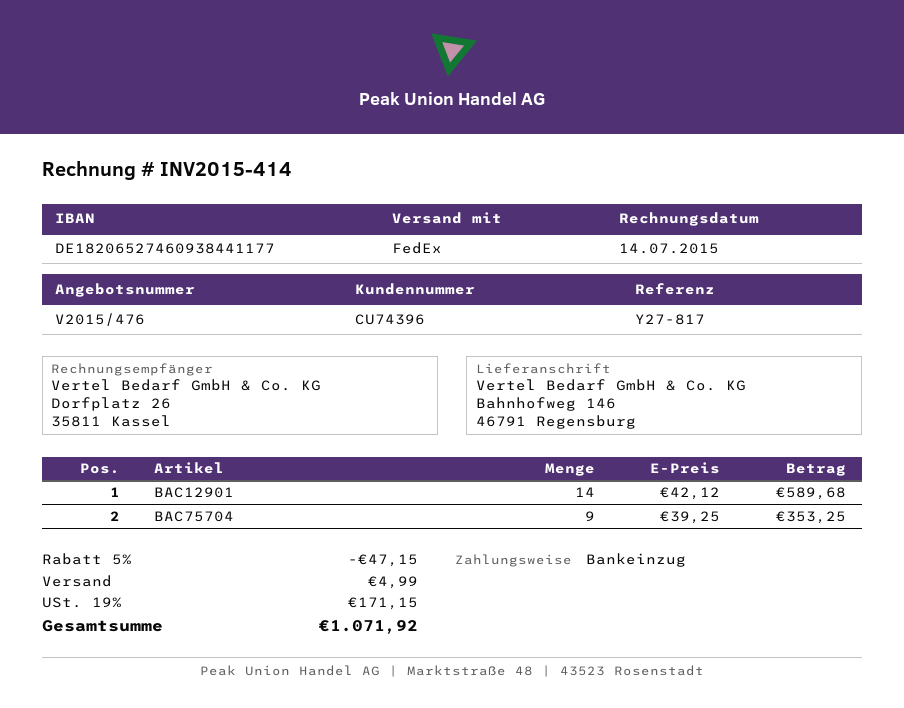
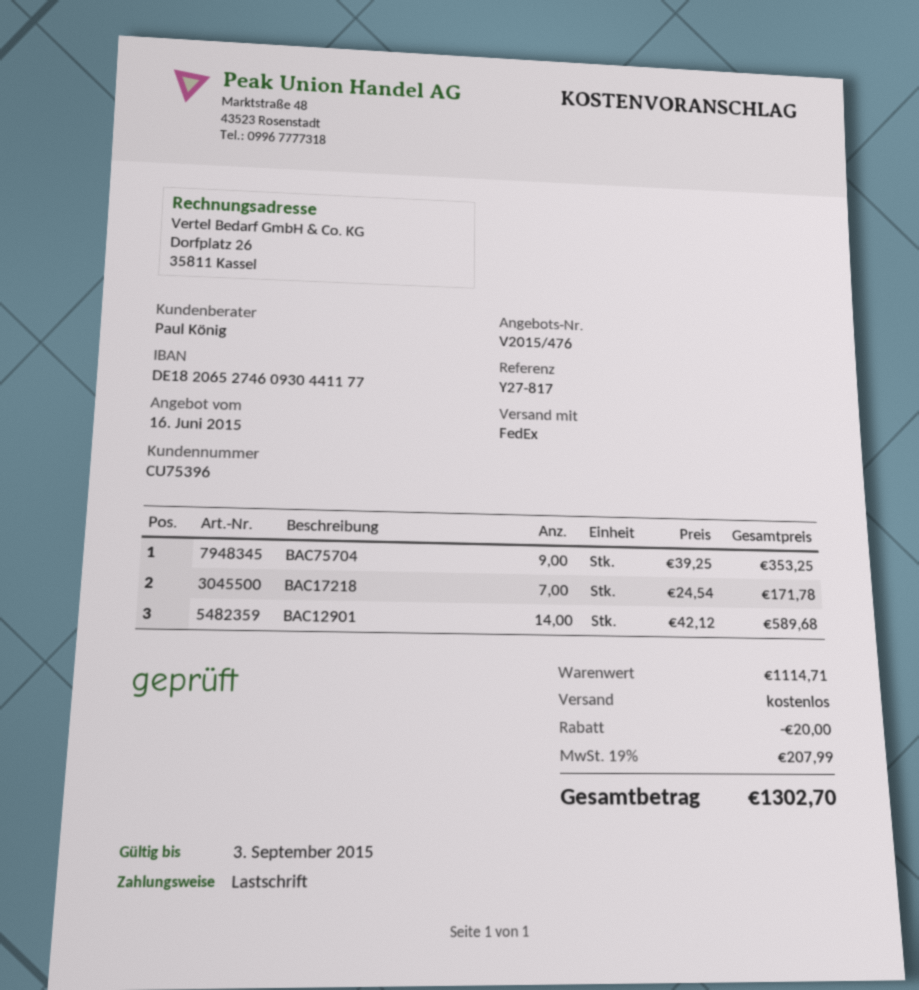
customer number: CU74396 -> CU75396
bank account: DE18206527460938441177 -> DE18206527460930441177
BAC17218: none -> 7 x 24.54 = 171.78
discount: 47.15 -> 20.00
shipping: 4.99 -> 0.00
tax: 19% = 171.15 -> 19% = 207.99
total: 1071.92 -> 1302.70

